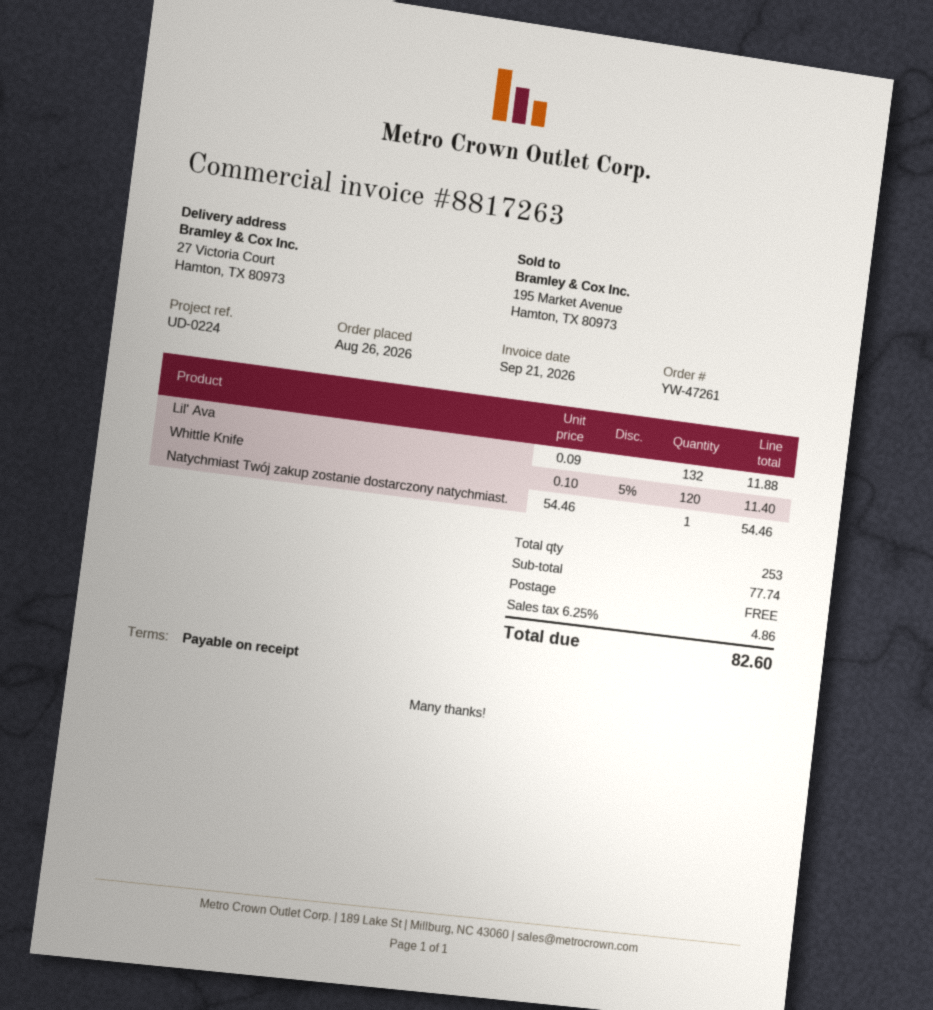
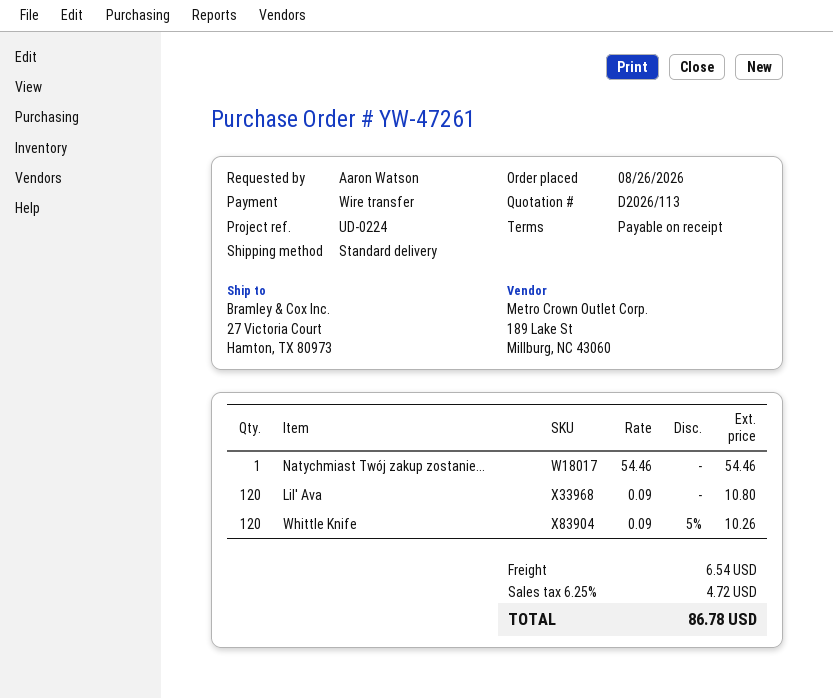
Lil' Ava: 132 x 0.09 = 11.88 -> 120 x 0.09 = 10.80
Whittle Knife: 120 x 0.10 - 5% = 11.40 -> 120 x 0.09 - 5% = 10.26
shipping: 0.00 -> 6.54
tax: 6.25% = 4.86 -> 6.25% = 4.72
total: 82.60 -> 86.78

